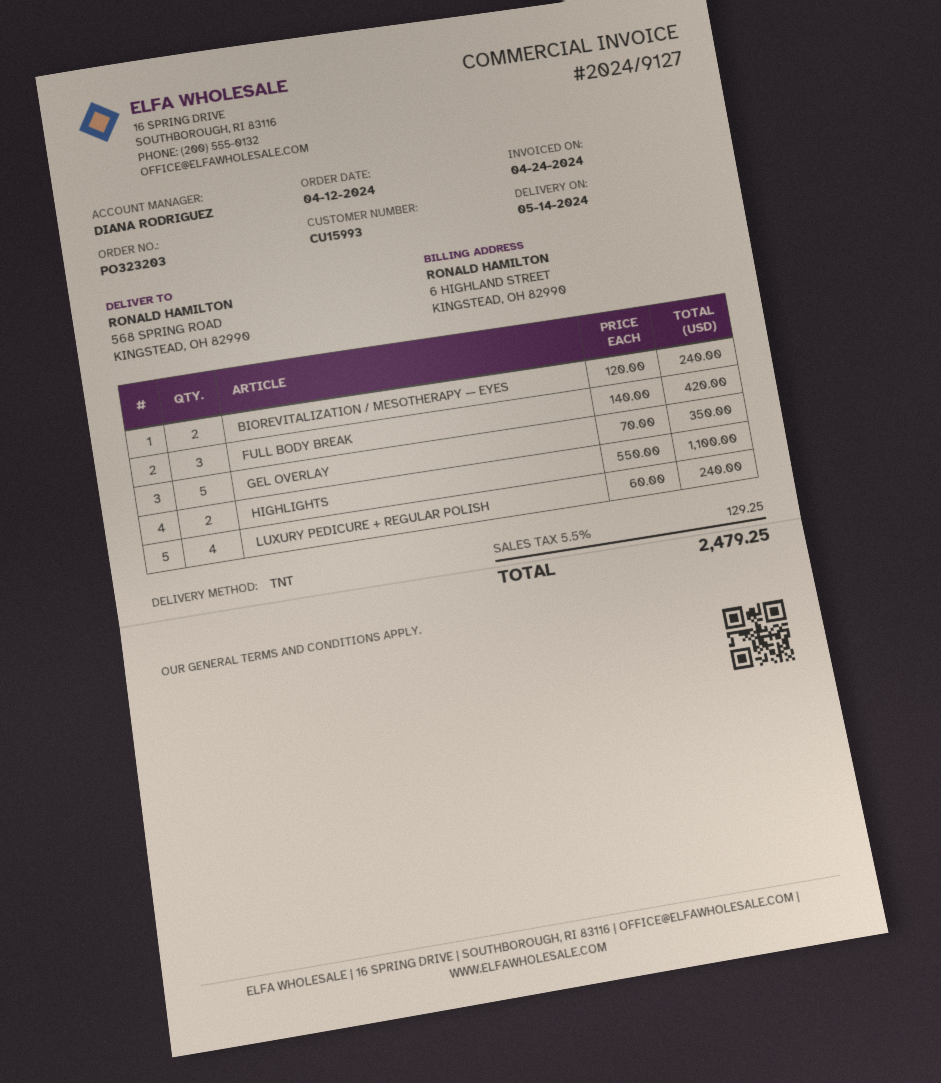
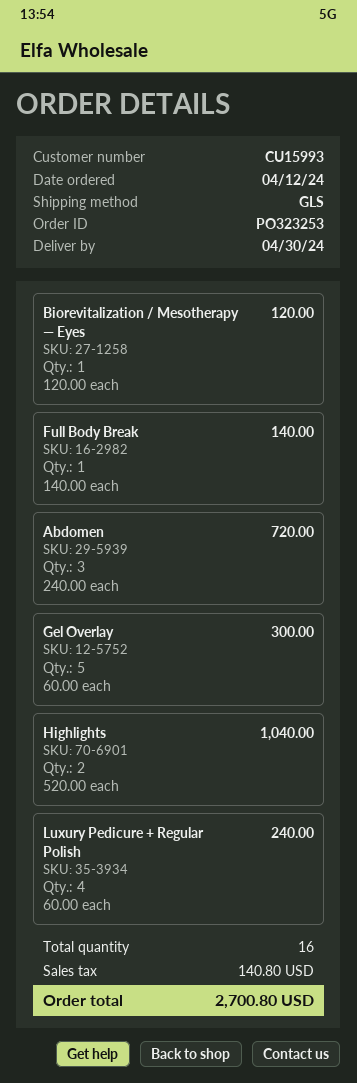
order number: PO323203 -> PO323253
delivery date: 2024-05-14 -> 2024-04-30
shipping method: TNT -> GLS
BIOREVITALIZATION / MESOTHERAPY — EYES: 2 x 120.00 = 240.00 -> 1 x 120.00 = 120.00
FULL BODY BREAK: 3 x 140.00 = 420.00 -> 1 x 140.00 = 140.00
GEL OVERLAY: 5 x 70.00 = 350.00 -> 5 x 60.00 = 300.00
HIGHLIGHTS: 2 x 550.00 = 1100.00 -> 2 x 520.00 = 1040.00
Abdomen: none -> 3 x 240.00 = 720.00
tax: 129.25 -> 140.80
total: 2479.25 -> 2700.80

